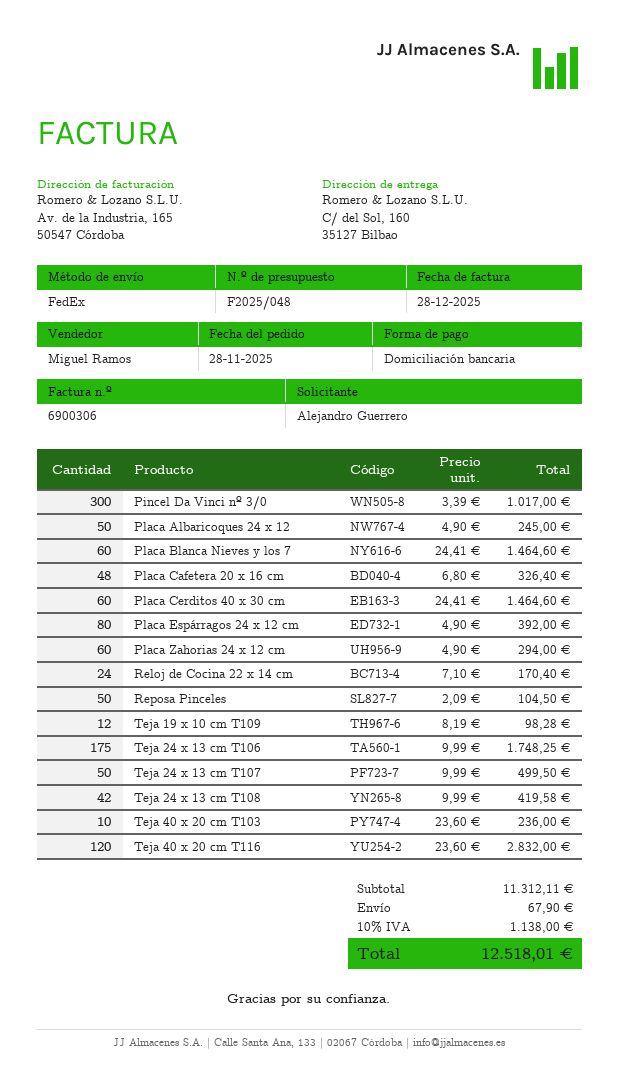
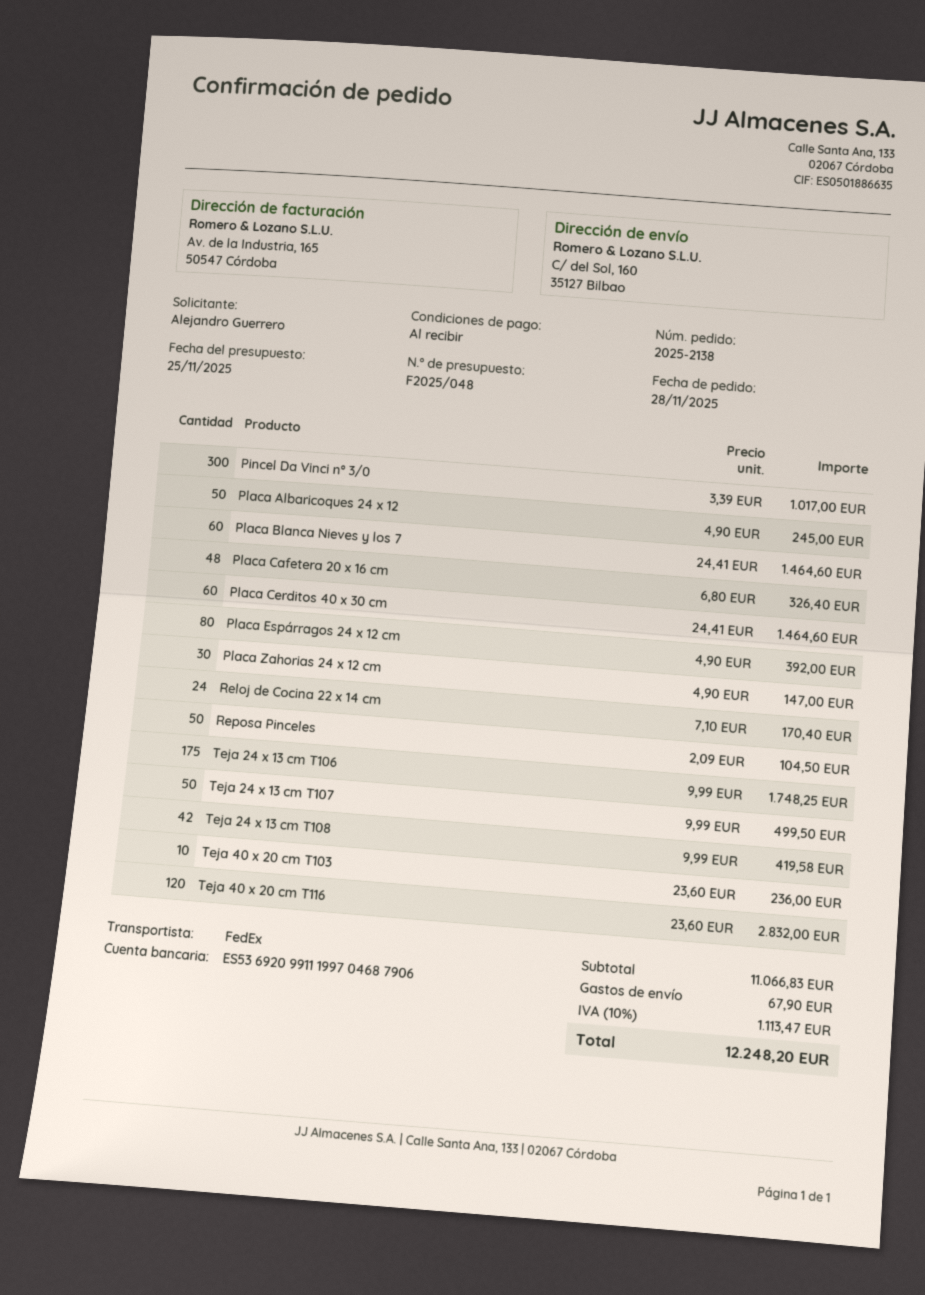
Placa Zahorias 24 x 12 cm: 60 x 4.90 = 294.00 -> 30 x 4.90 = 147.00
Teja 19 x 10 cm T109: 12 x 8.19 = 98.28 -> none
subtotal: 11312.11 -> 11066.83
tax: 10% = 1138.00 -> 10% = 1113.47
total: 12518.01 -> 12248.20

